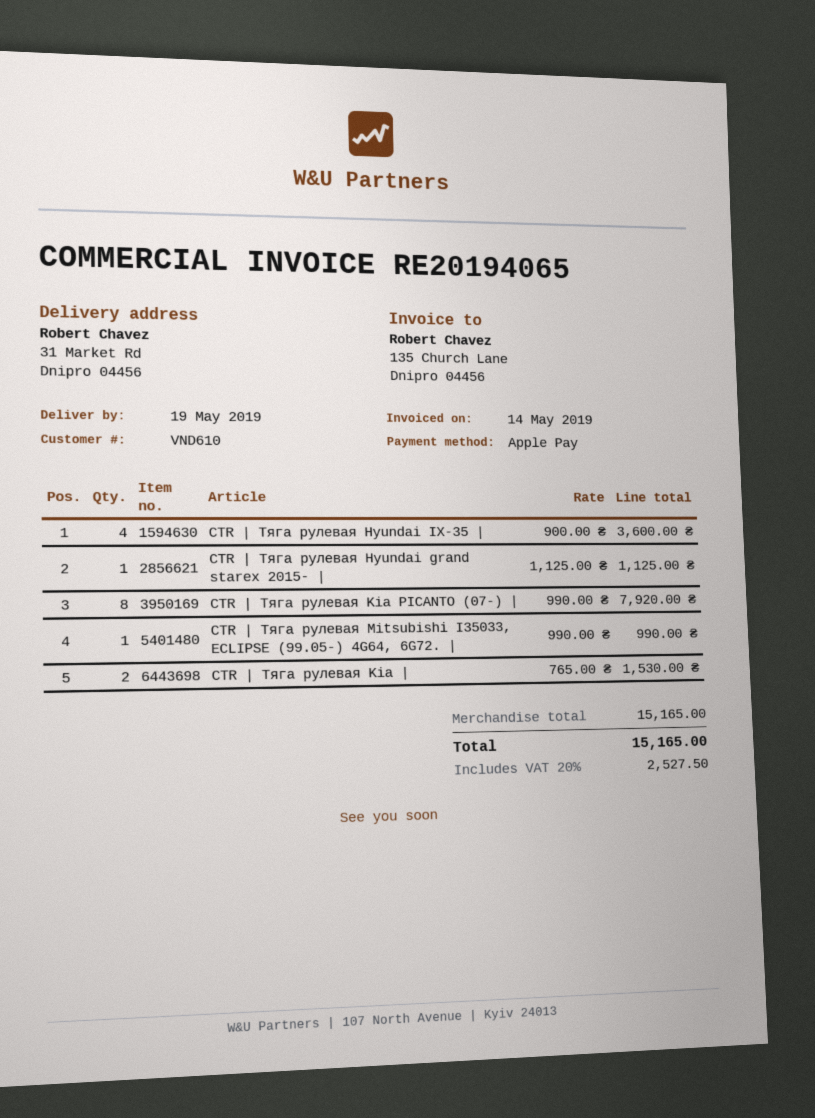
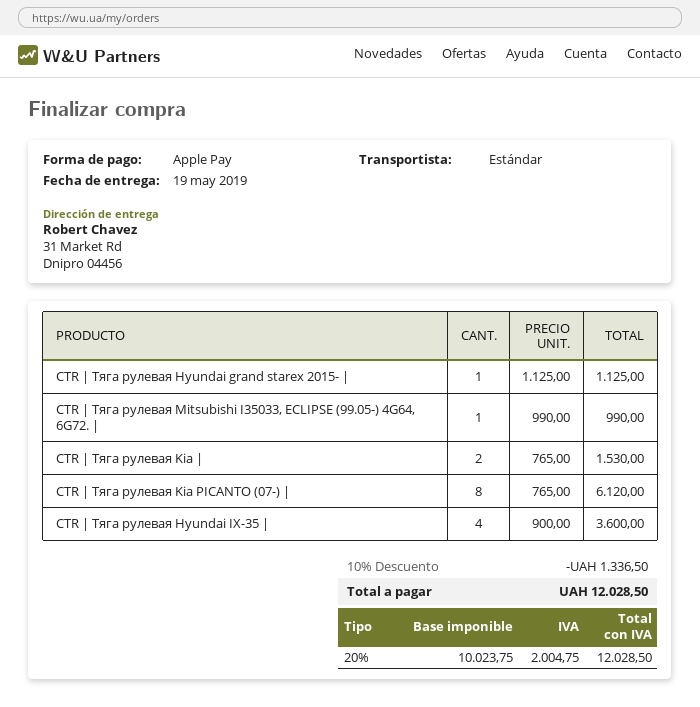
CTR | Тяга рулевая Kia PICANTO (07-) |: 8 x 990.00 = 7920.00 -> 8 x 765.00 = 6120.00
discount: none -> 10% = 1336.50
tax: 20% = 2527.50 -> 20% = 2004.75
total: 15165.00 -> 12028.50

